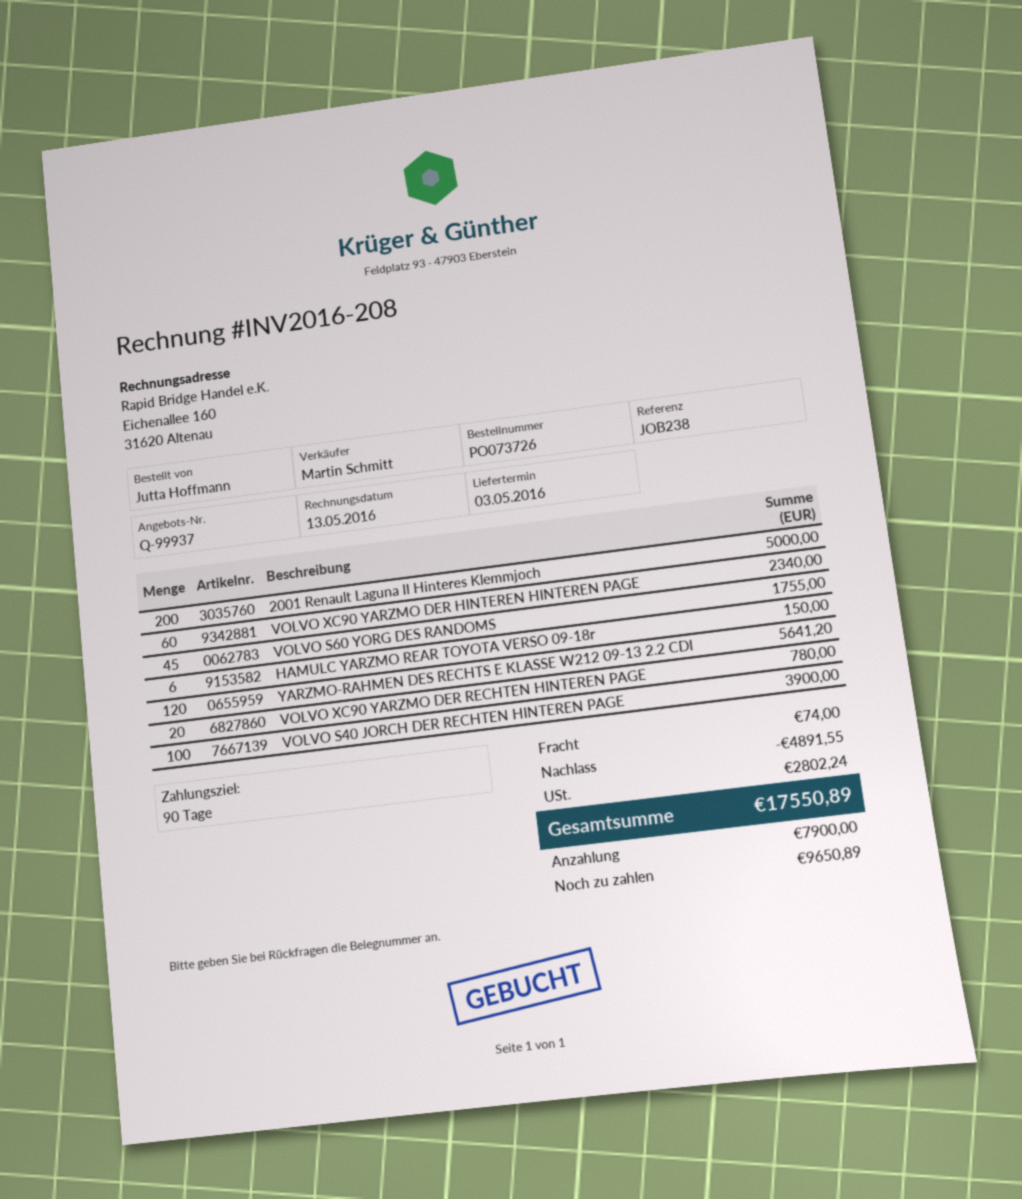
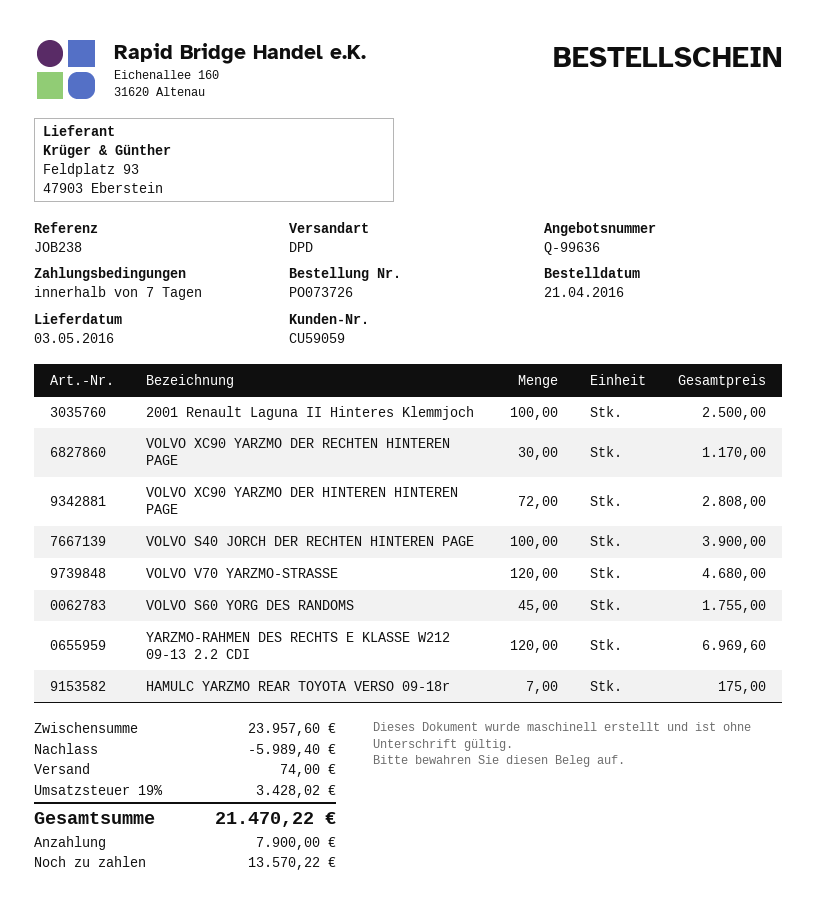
quote number: Q-99937 -> Q-99636
payment terms: 90 days -> 7 days
2001 Renault Laguna II Hinteres Klemmjoch: 200 for 5000.00 -> 100 for 2500.00
VOLVO XC90 YARZMO DER HINTEREN HINTEREN PAGE: 60 for 2340.00 -> 72 for 2808.00
HAMULC YARZMO REAR TOYOTA VERSO 09-18r: 6 for 150.00 -> 7 for 175.00
YARZMO-RAHMEN DES RECHTS E KLASSE W212 09-13 2.2 CDI: 120 for 5641.20 -> 120 for 6969.60
VOLVO XC90 YARZMO DER RECHTEN HINTEREN PAGE: 20 for 780.00 -> 30 for 1170.00
VOLVO V70 YARZMO-STRASSE: none -> 120 for 4680.00
discount: 4891.55 -> 5989.40
tax: 2802.24 -> 3428.02
total: 17550.89 -> 21470.22
balance: 9650.89 -> 13570.22

